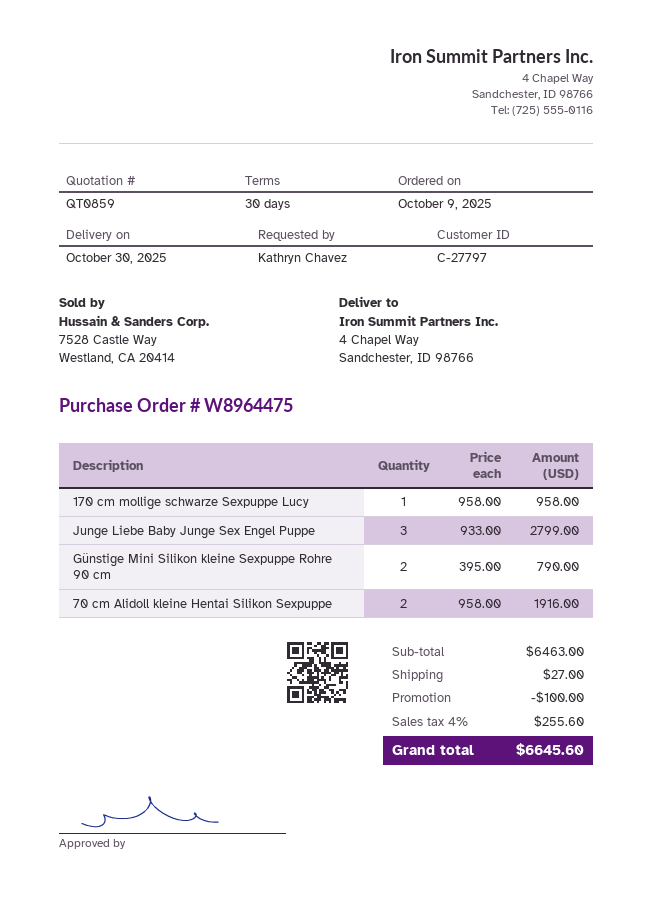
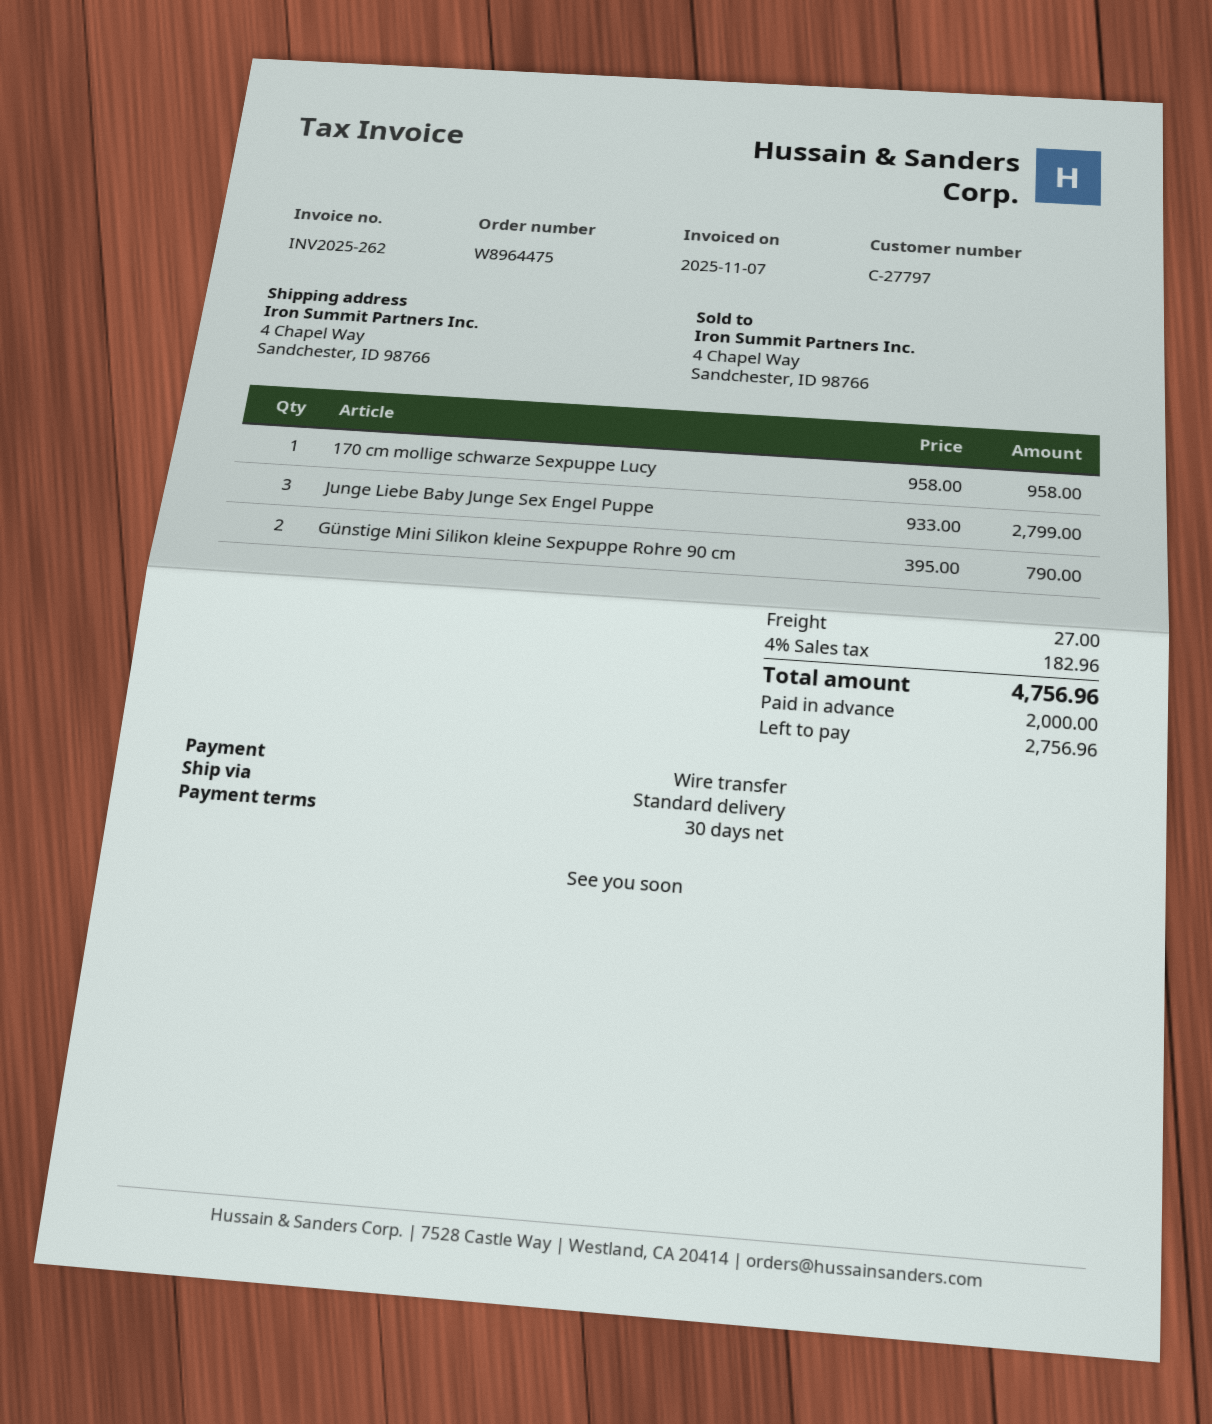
70 cm Alidoll kleine Hentai Silikon Sexpuppe: 2 x 958.00 = 1916.00 -> none
discount: 100.00 -> none
tax: 4% = 255.60 -> 4% = 182.96
total: 6645.60 -> 4756.96

